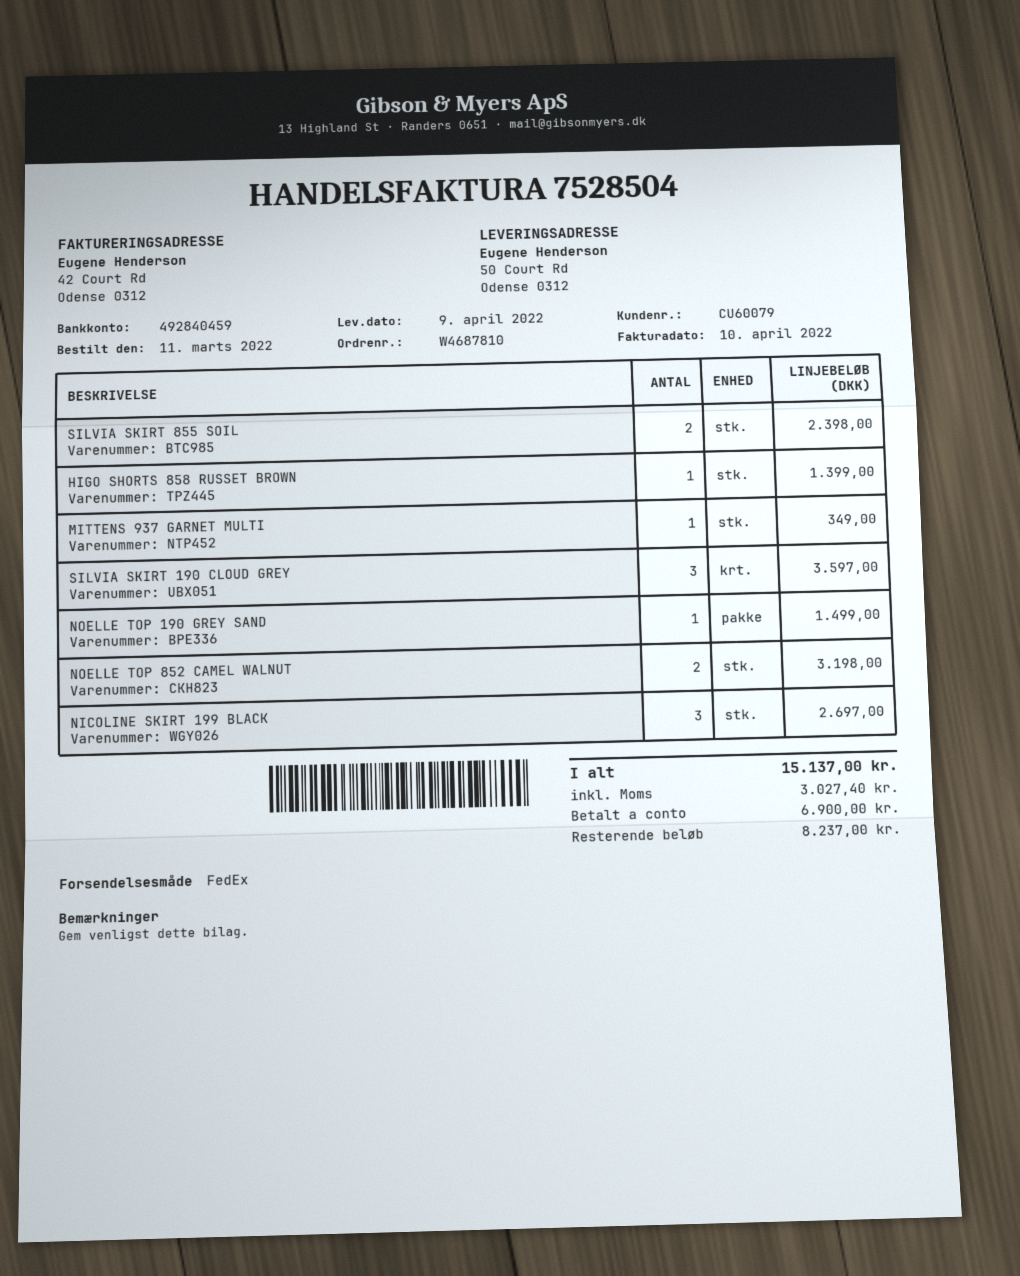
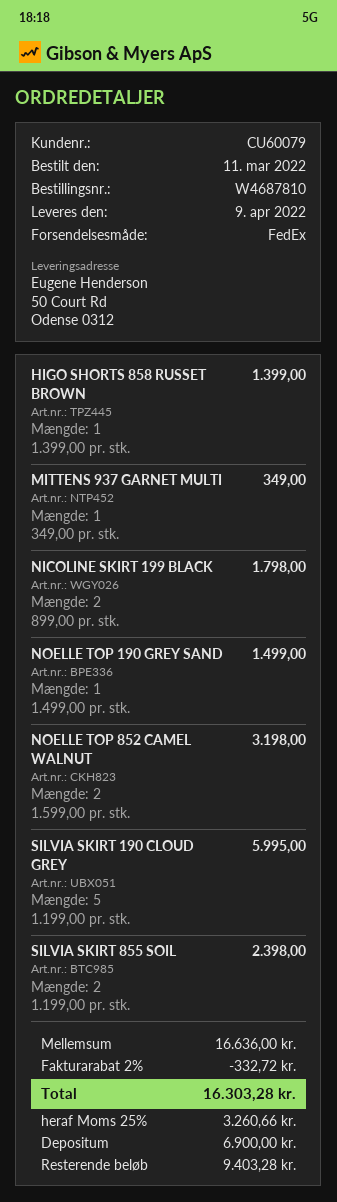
SILVIA SKIRT 190 CLOUD GREY: 3 for 3597.00 -> 5 for 5995.00
NICOLINE SKIRT 199 BLACK: 3 for 2697.00 -> 2 for 1798.00
discount: none -> 2% = 332.72
tax: 3027.40 -> 3260.66
total: 15137.00 -> 16303.28
balance: 8237.00 -> 9403.28

